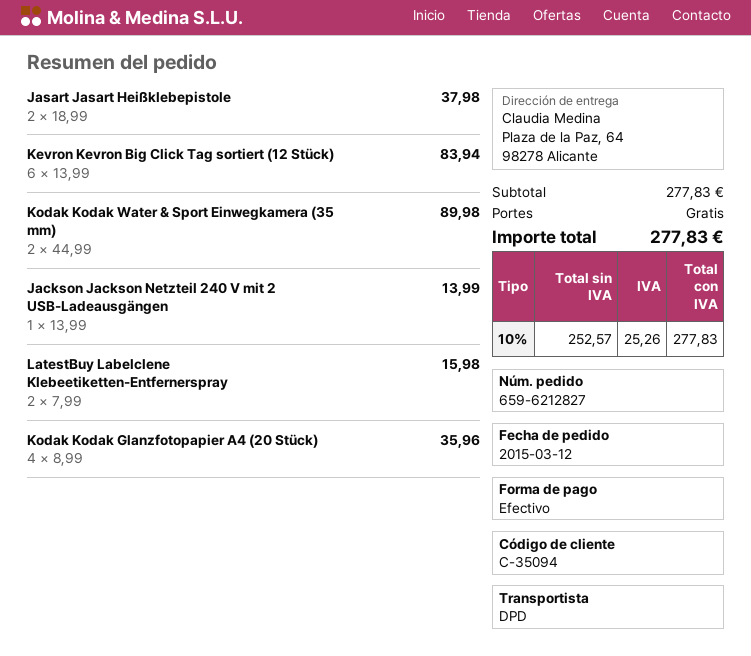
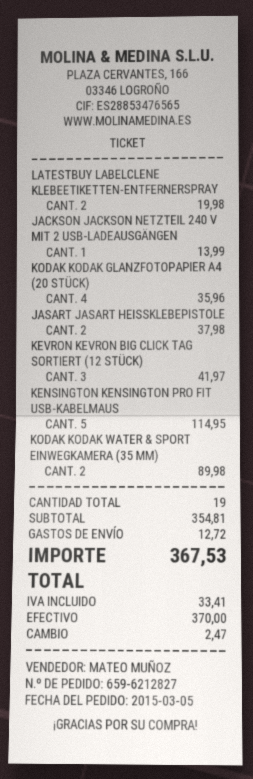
order date: 2015-03-12 -> 2015-03-05
Kevron Kevron Big Click Tag sortiert (12 Stück): 6 for 83.94 -> 3 for 41.97
LatestBuy Labelclene Klebeetiketten-Entfernerspray: 2 for 15.98 -> 2 for 19.98
KENSINGTON KENSINGTON PRO FIT USB-KABELMAUS: none -> 5 for 114.95
subtotal: 277.83 -> 354.81
shipping: 0.00 -> 12.72
tax: 25.26 -> 33.41
total: 277.83 -> 367.53

